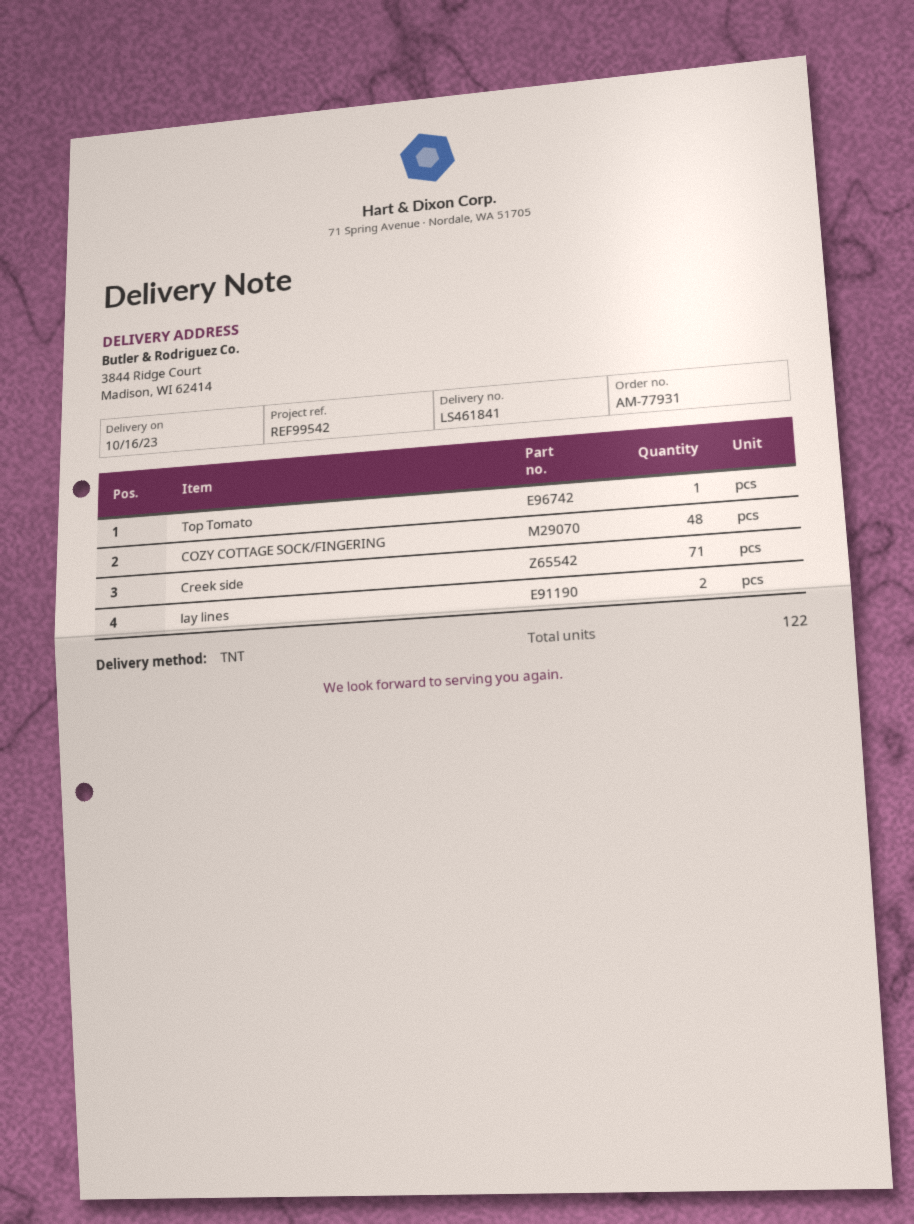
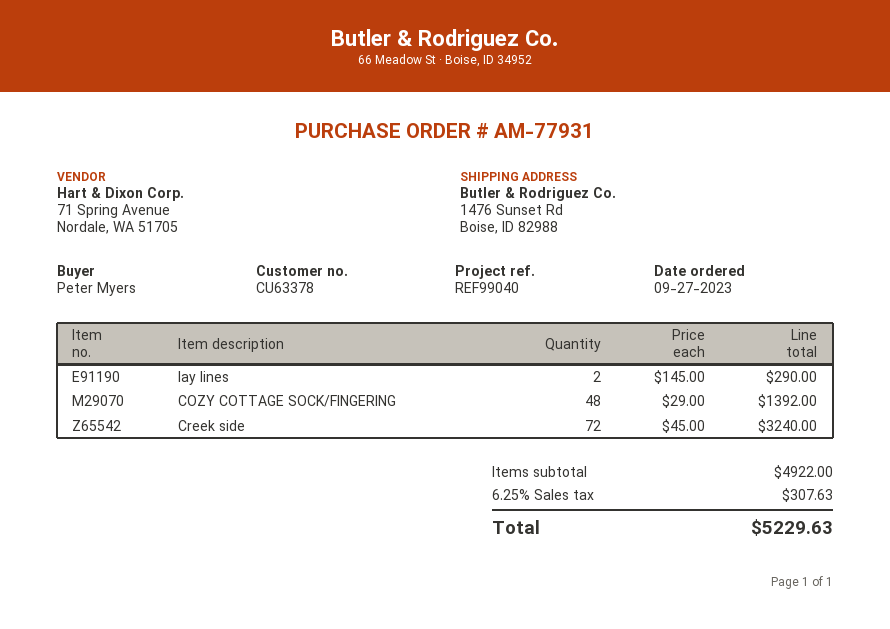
reference: REF99542 -> REF99040
ship to: 3844 Ridge Court, Madison, WI 62414 -> 1476 Sunset Rd, Boise, ID 82988
Top Tomato: 1 -> none
Creek side: 71 -> 72

